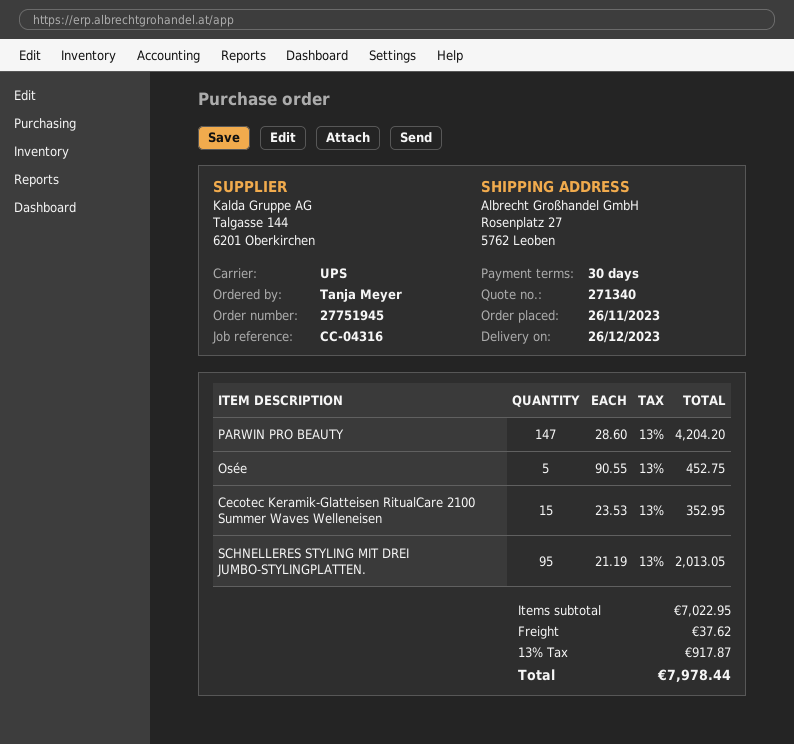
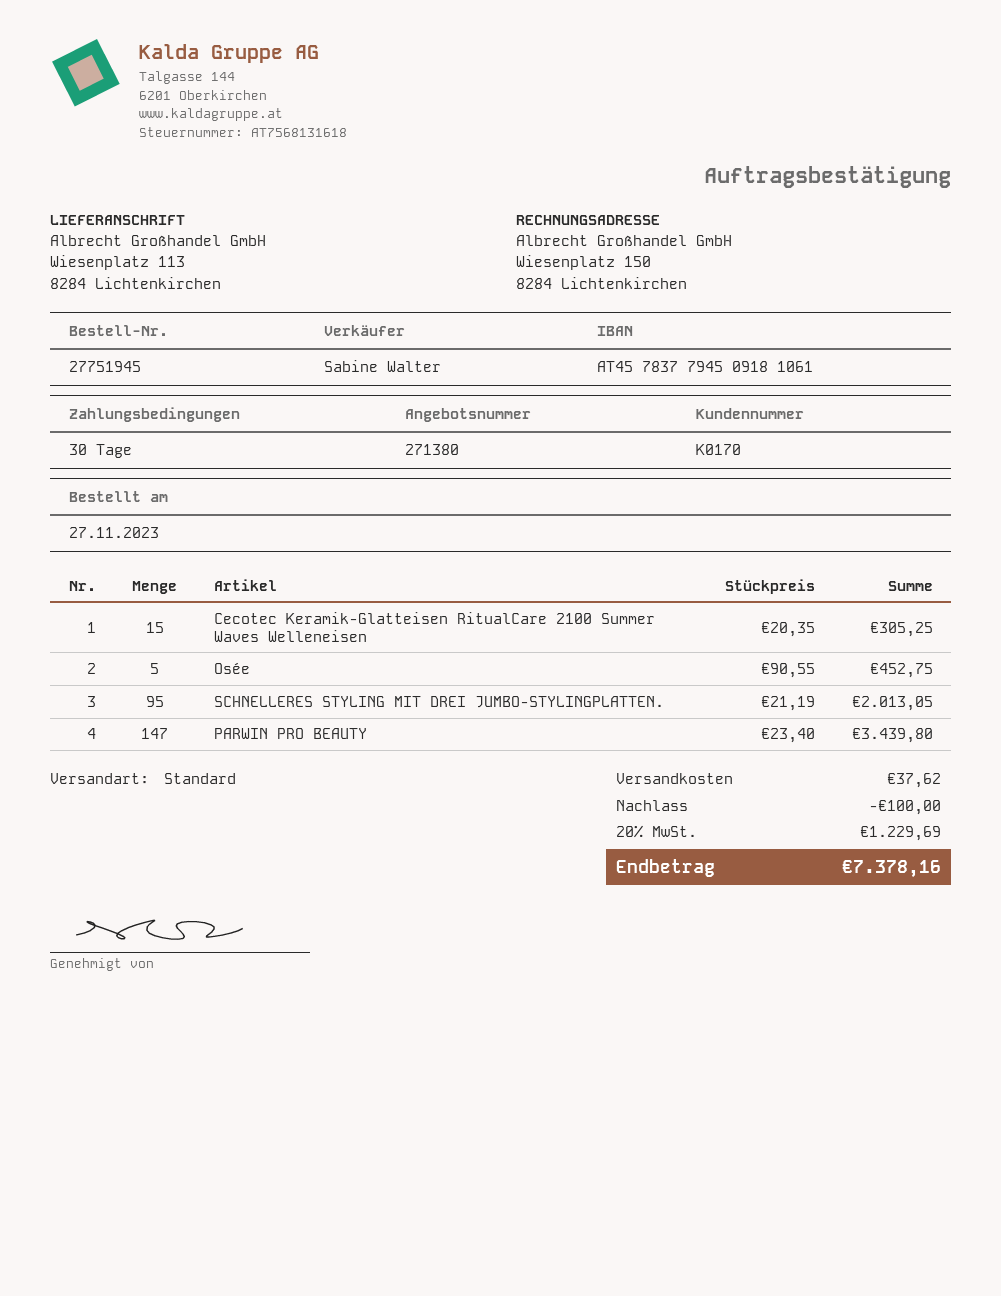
quote number: 271340 -> 271380
order date: 2023-11-26 -> 2023-11-27
shipping method: UPS -> standard
ship to: Rosenplatz 27, 5762 Leoben -> Wiesenplatz 113, 8284 Lichtenkirchen
PARWIN PRO BEAUTY: 147 x 28.60 = 4204.20 -> 147 x 23.40 = 3439.80
Cecotec Keramik-Glatteisen RitualCare 2100 Summer Waves Welleneisen: 15 x 23.53 = 352.95 -> 15 x 20.35 = 305.25
discount: none -> 100.00
tax: 13% = 917.87 -> 20% = 1229.69
total: 7978.44 -> 7378.16

